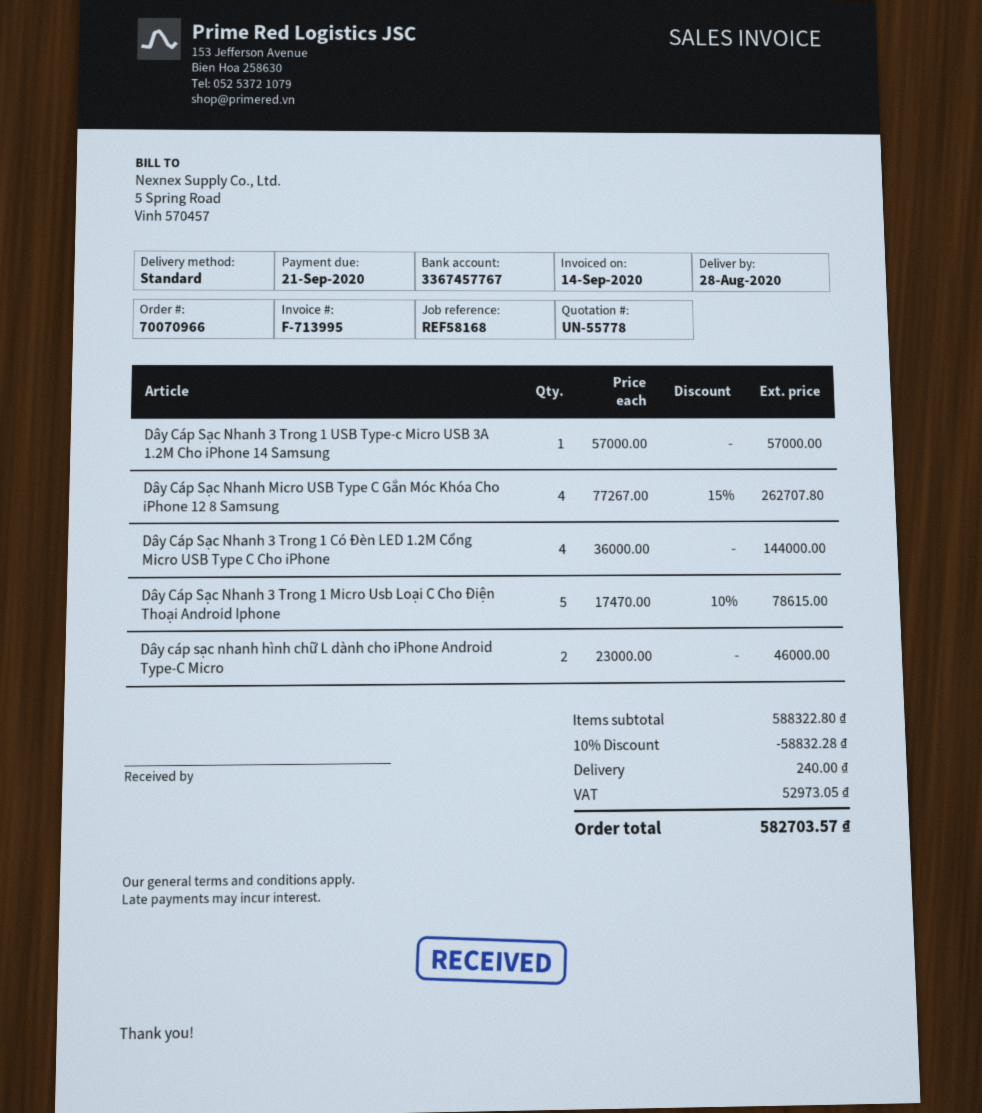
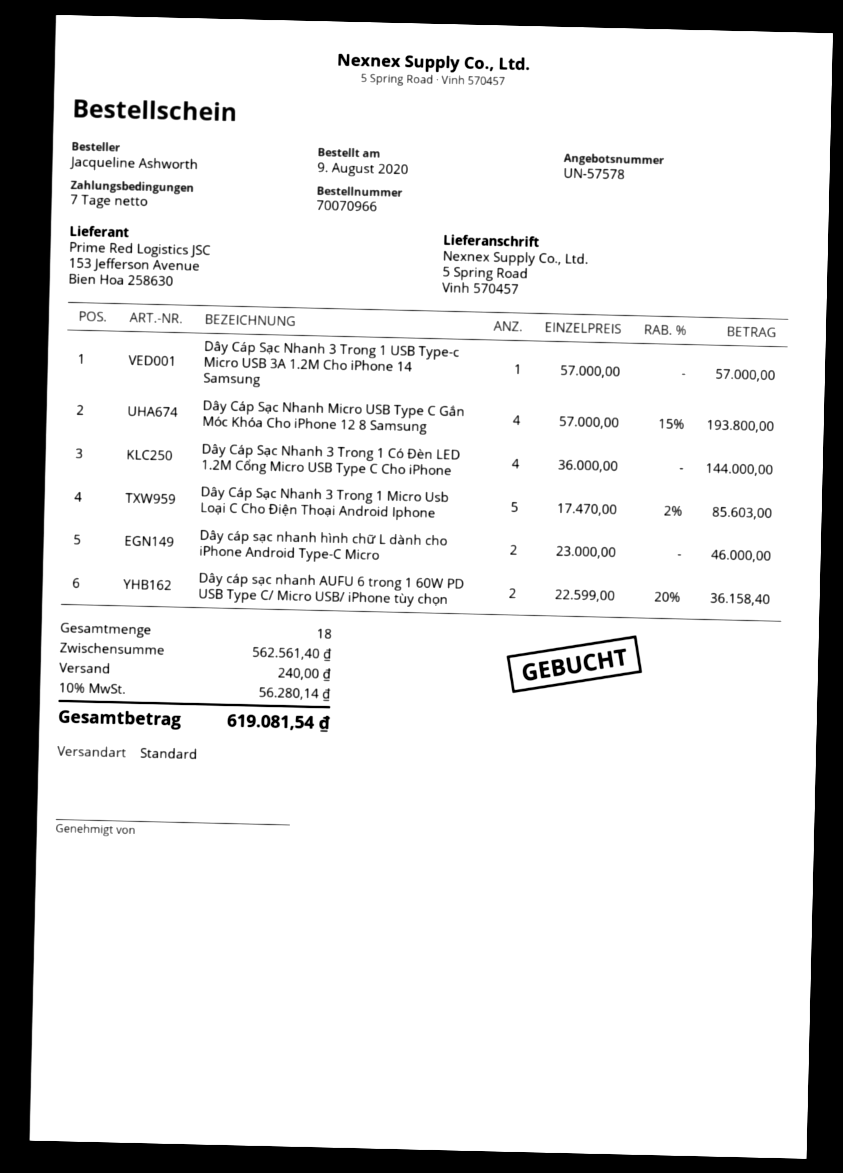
quote number: UN-55778 -> UN-57578
Dây Cáp Sạc Nhanh Micro USB Type C Gắn Móc Khóa Cho iPhone 12 8 Samsung: 4 x 77267.00 - 15% = 262707.80 -> 4 x 57000.00 - 15% = 193800.00
Dây Cáp Sạc Nhanh 3 Trong 1 Micro Usb Loại C Cho Điện Thoại Android Iphone: 5 x 17470.00 - 10% = 78615.00 -> 5 x 17470.00 - 2% = 85603.00
Dây cáp sạc nhanh AUFU 6 trong 1 60W PD USB Type C/ Micro USB/ iPhone tùy chọn: none -> 2 x 22599.00 - 20% = 36158.40
subtotal: 588322.80 -> 562561.40
discount: 10% = 58832.28 -> none
tax: 52973.05 -> 56280.14
total: 582703.57 -> 619081.54

